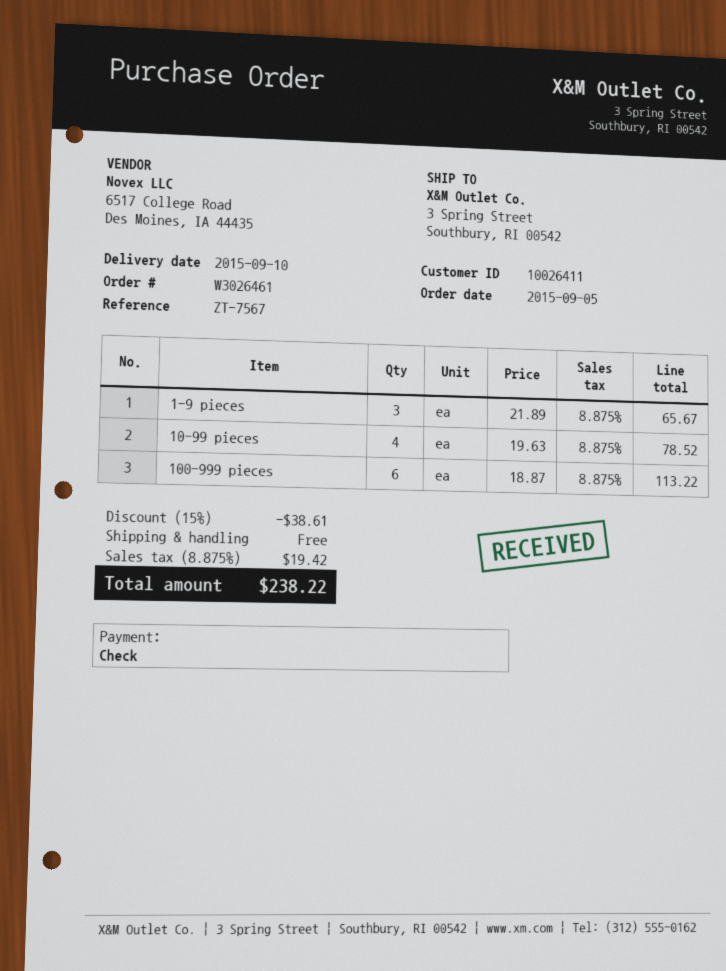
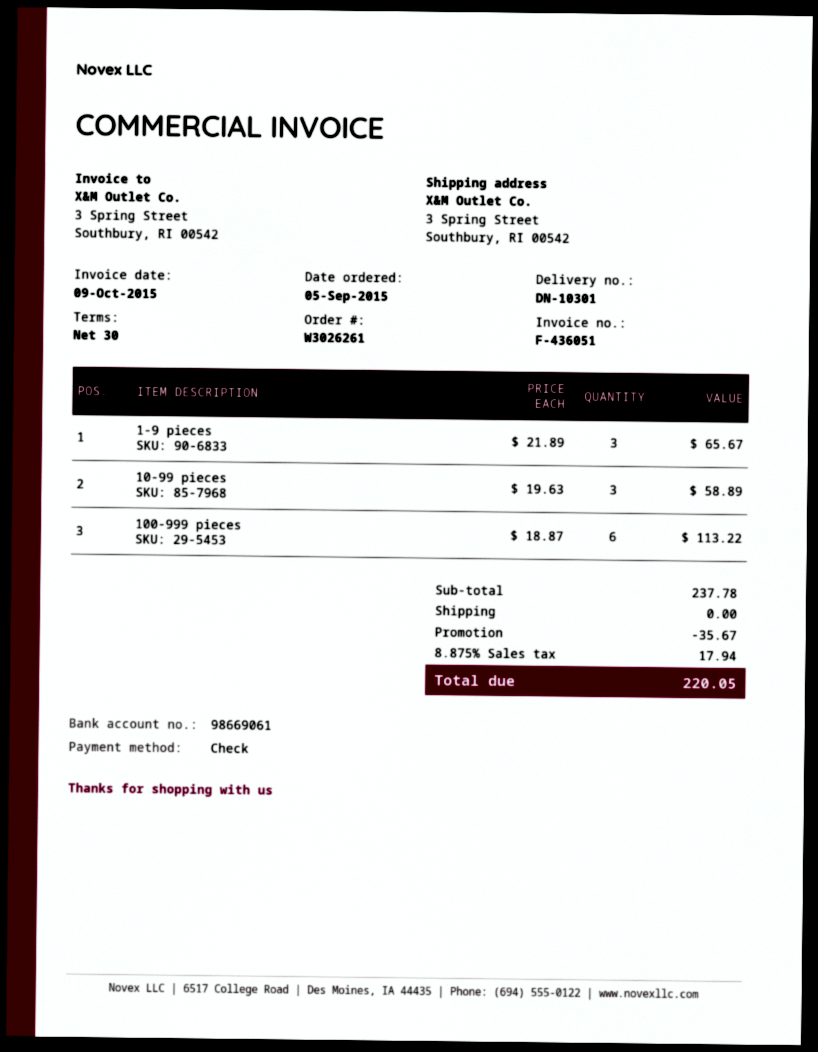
order number: W3026461 -> W3026261
10-99 pieces: 4 x 19.63 = 78.52 -> 3 x 19.63 = 58.89
discount: 38.61 -> 35.67
tax: 8.875% = 19.42 -> 8.875% = 17.94
total: 238.22 -> 220.05

